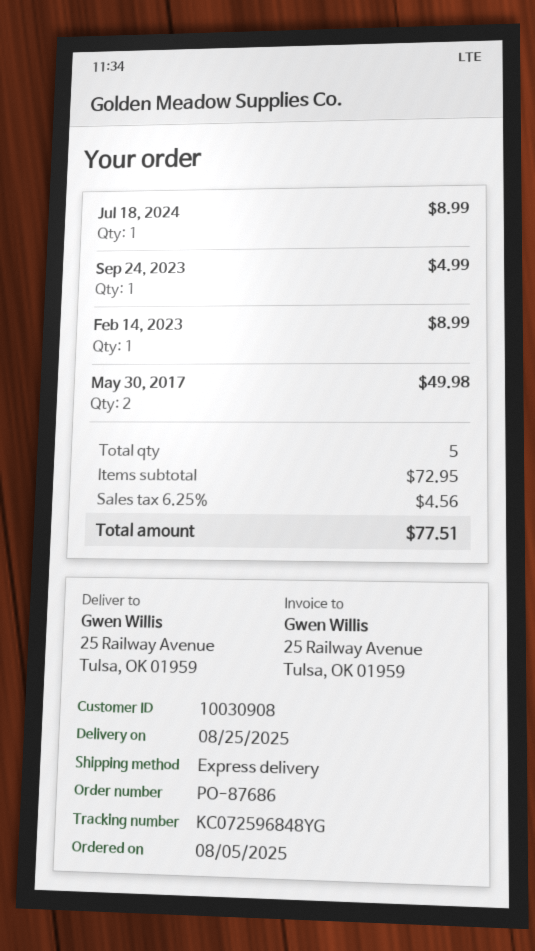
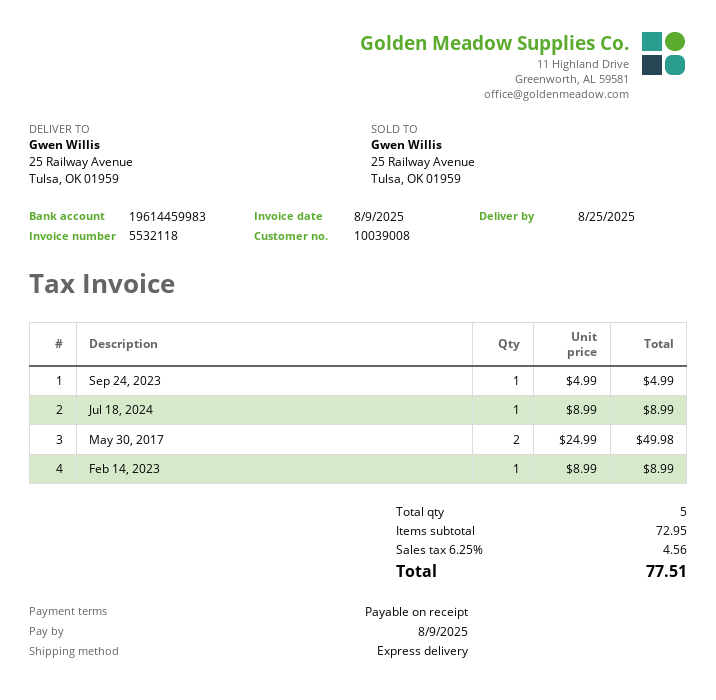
customer number: 10030908 -> 10039008

